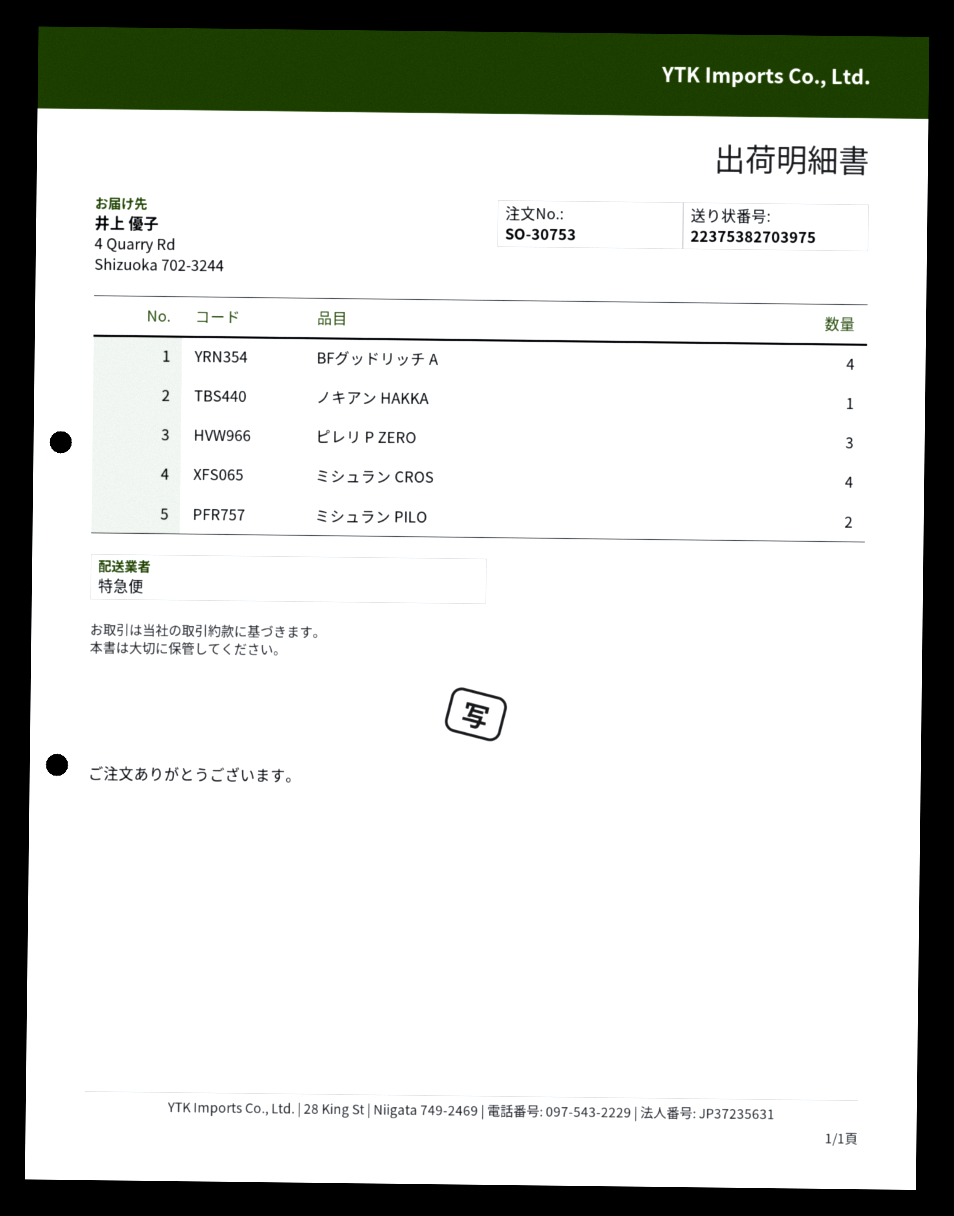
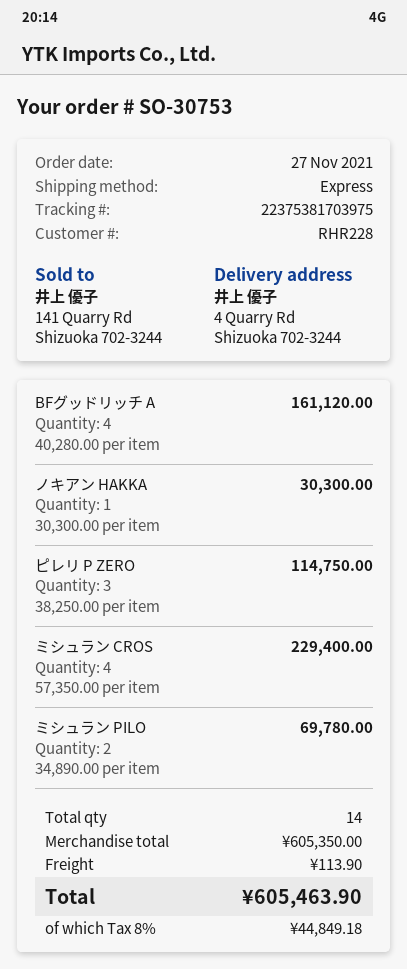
tracking number: 22375382703975 -> 22375381703975

